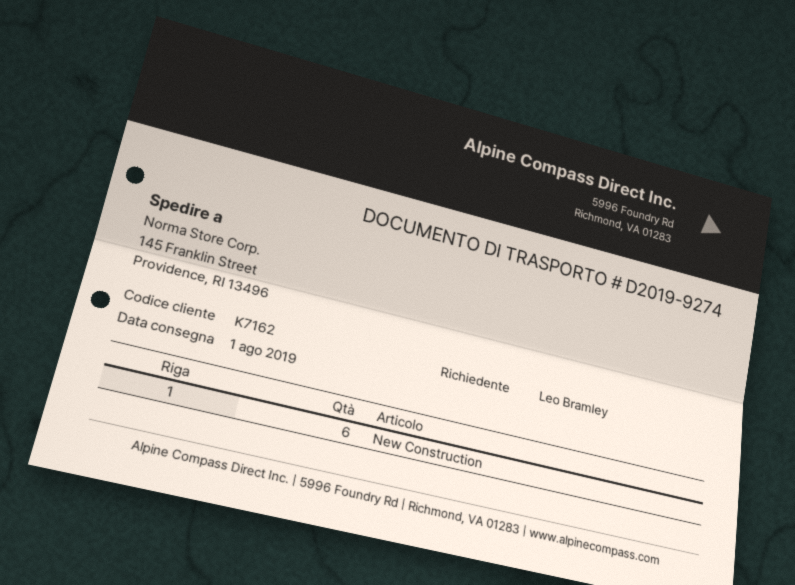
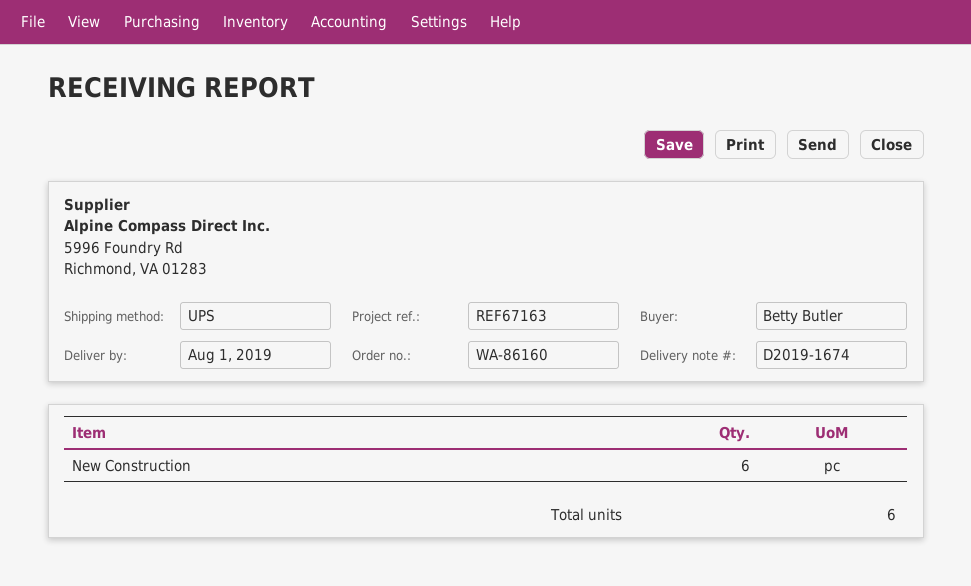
delivery note number: D2019-9274 -> D2019-1674
ordered by: Leo Bramley -> Betty Butler

